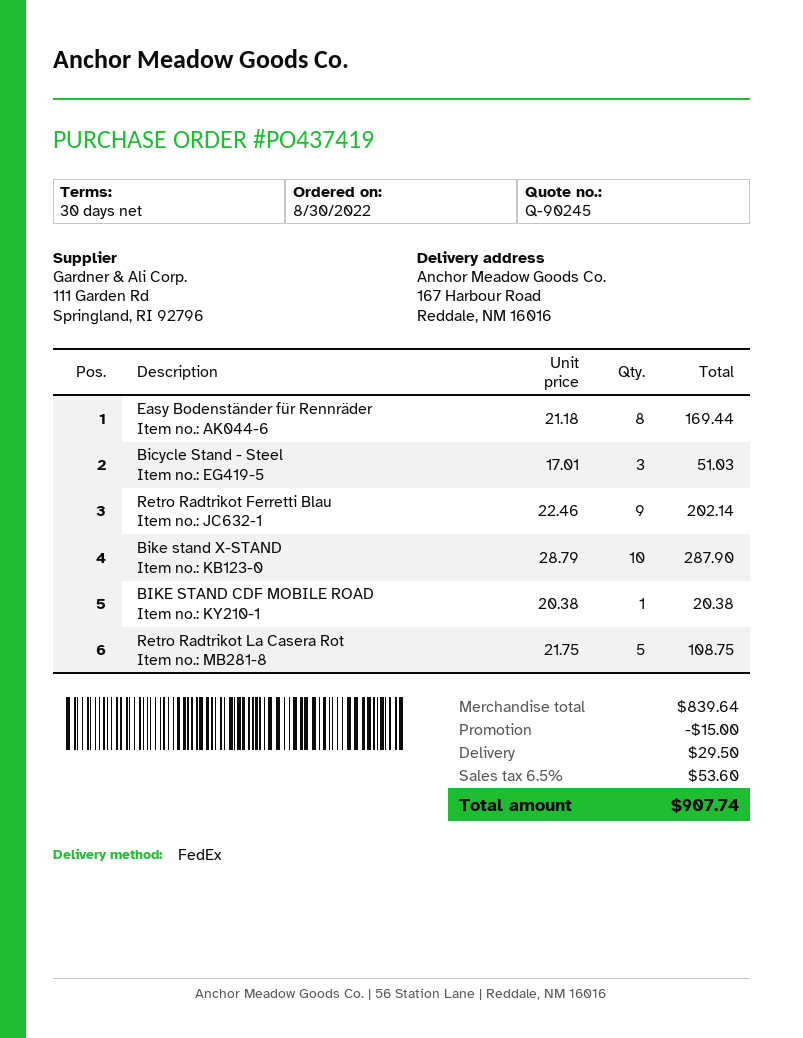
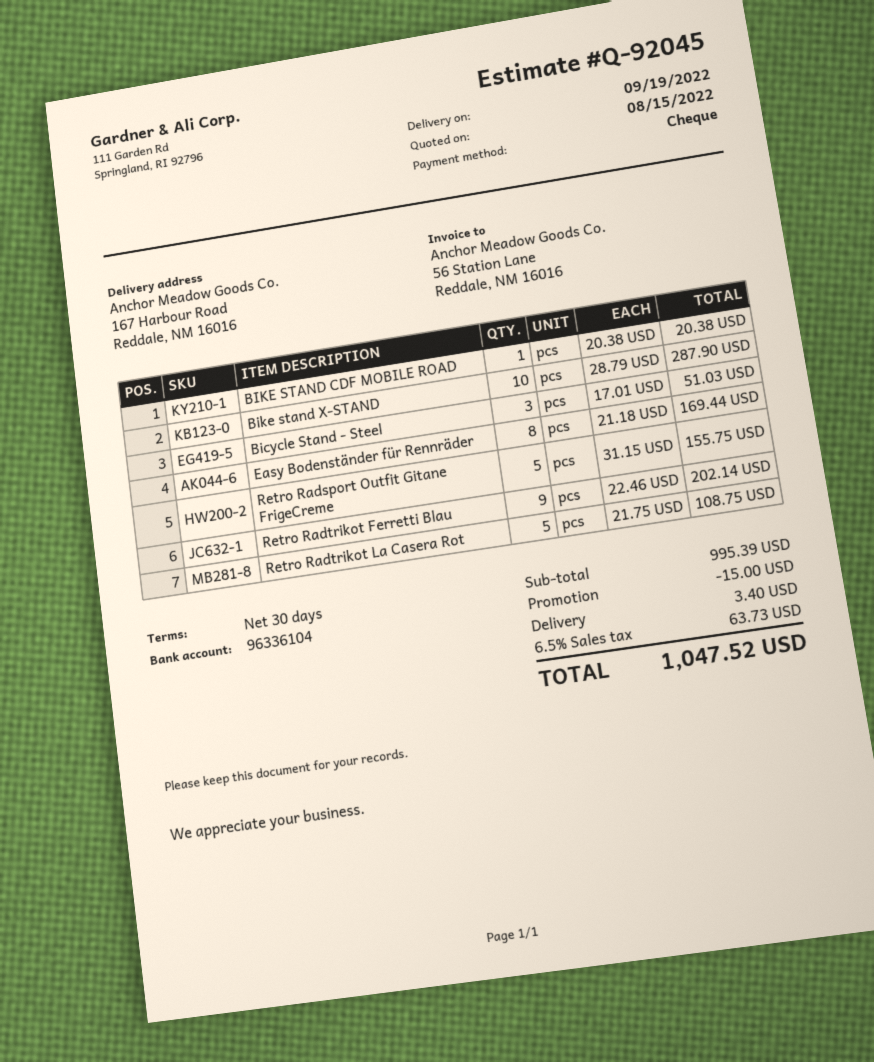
quote number: Q-90245 -> Q-92045
Retro Radsport Outfit Gitane FrigeCreme: none -> 5 x 31.15 = 155.75
subtotal: 839.64 -> 995.39
shipping: 29.50 -> 3.40
tax: 6.5% = 53.60 -> 6.5% = 63.73
total: 907.74 -> 1047.52

